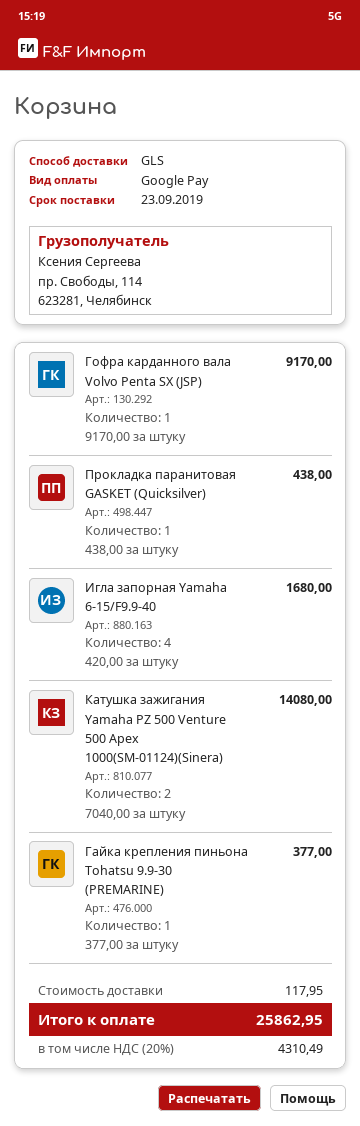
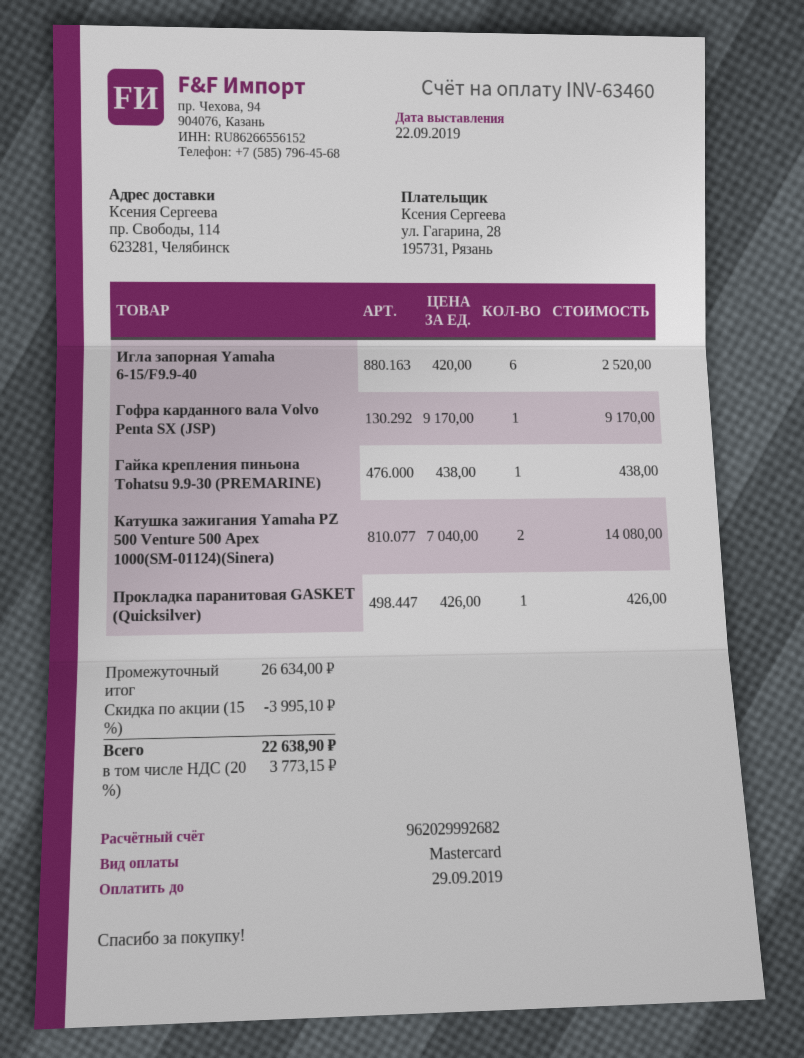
payment method: Google Pay -> Mastercard
Прокладка паранитовая GASKET (Quicksilver): 1 x 438.00 = 438.00 -> 1 x 426.00 = 426.00
Игла запорная Yamaha 6-15/F9.9-40: 4 x 420.00 = 1680.00 -> 6 x 420.00 = 2520.00
Гайка крепления пиньона Tohatsu 9.9-30 (PREMARINE): 1 x 377.00 = 377.00 -> 1 x 438.00 = 438.00
discount: none -> 15% = 3995.10
shipping: 117.95 -> none
tax: 20% = 4310.49 -> 20% = 3773.15
total: 25862.95 -> 22638.90

